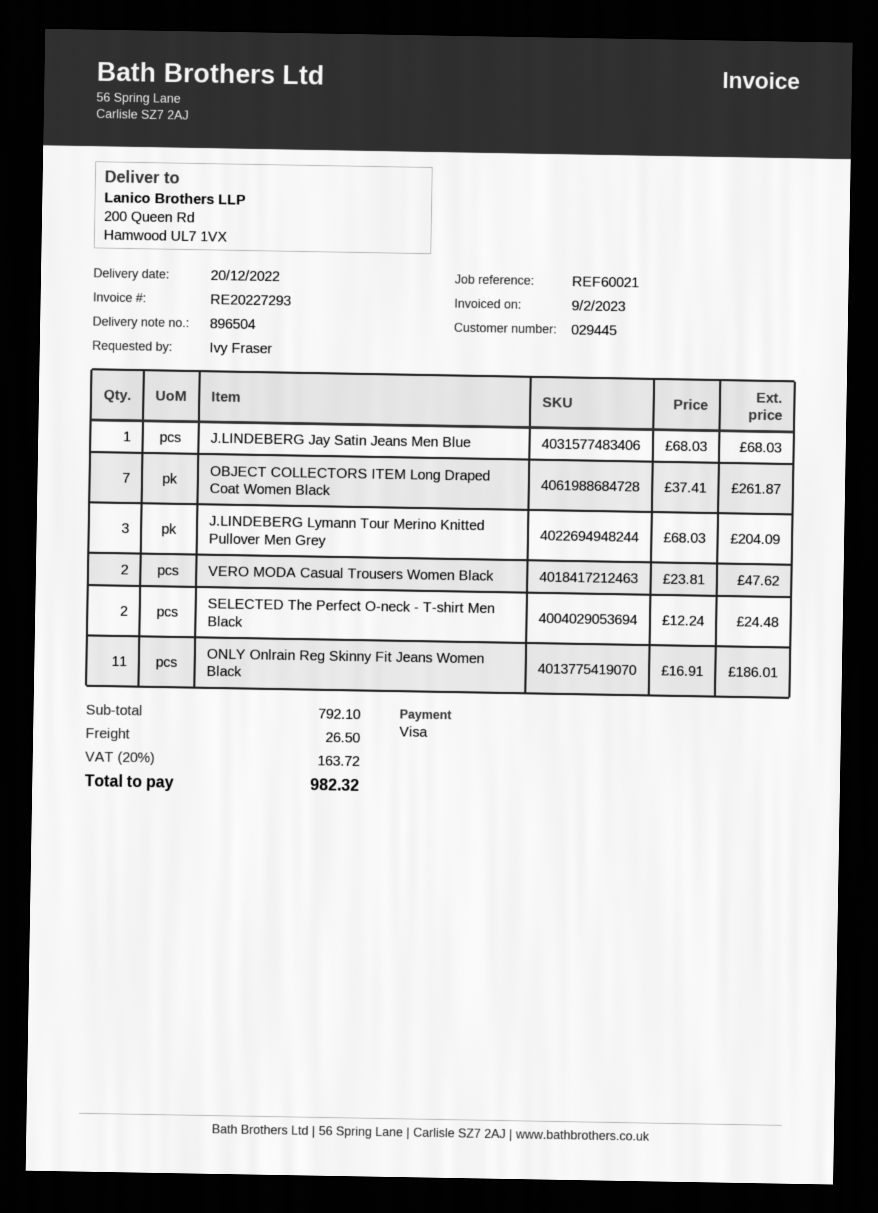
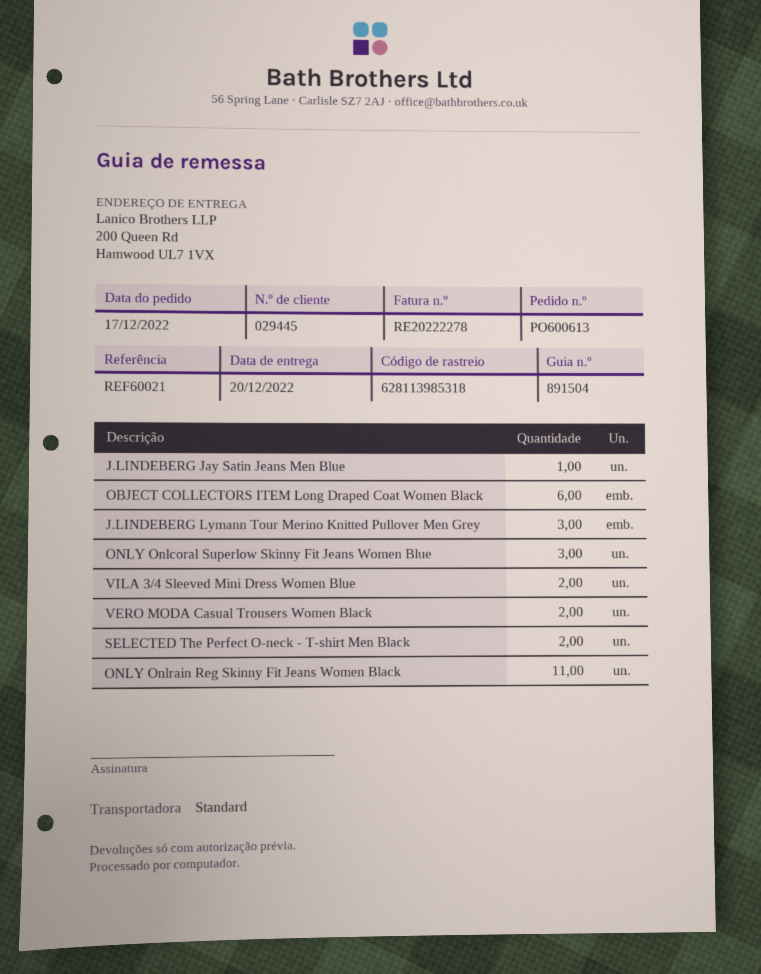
delivery note number: 896504 -> 891504
invoice number: RE20227293 -> RE20222278
OBJECT COLLECTORS ITEM Long Draped Coat Women Black: 7 -> 6
ONLY Onlcoral Superlow Skinny Fit Jeans Women Blue: none -> 3
VILA 3/4 Sleeved Mini Dress Women Blue: none -> 2

